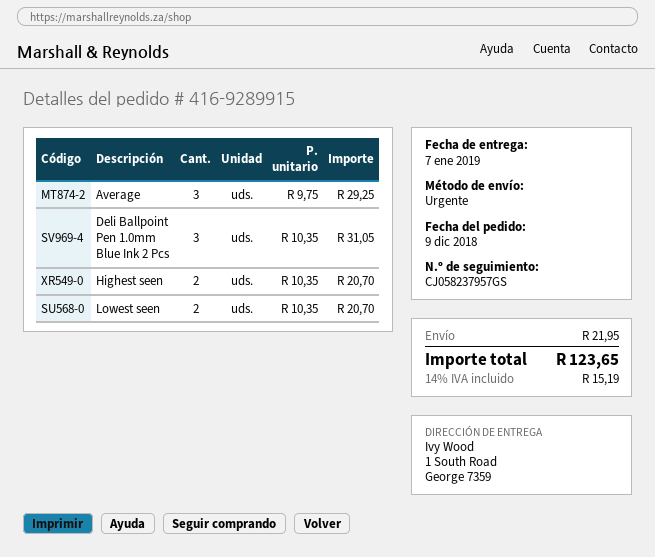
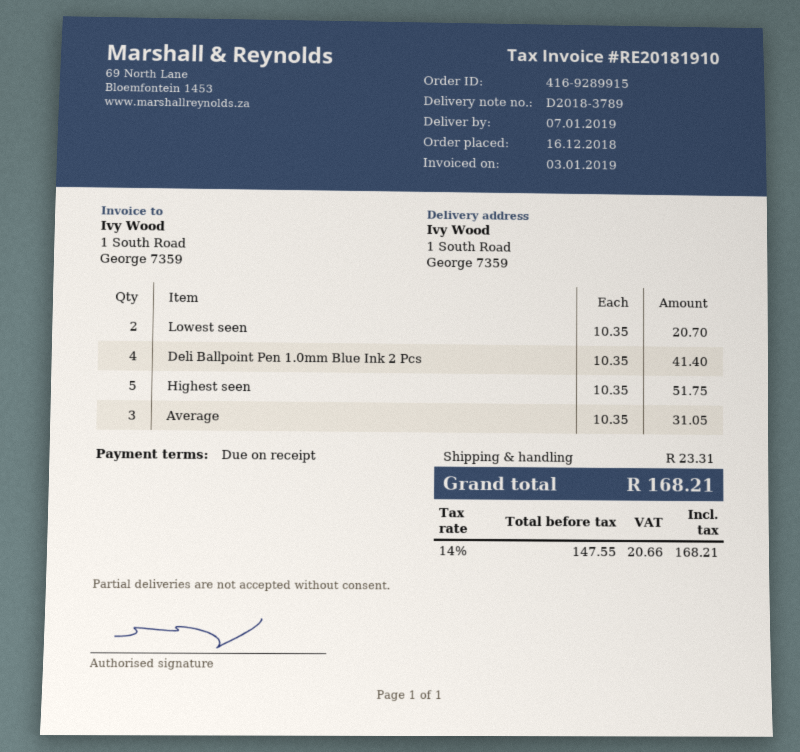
order date: 2018-12-09 -> 2018-12-16
Average: 3 x 9.75 = 29.25 -> 3 x 10.35 = 31.05
Deli Ballpoint Pen 1.0mm Blue Ink 2 Pcs: 3 x 10.35 = 31.05 -> 4 x 10.35 = 41.40
Highest seen: 2 x 10.35 = 20.70 -> 5 x 10.35 = 51.75
shipping: 21.95 -> 23.31
tax: 14% = 15.19 -> 14% = 20.66
total: 123.65 -> 168.21

